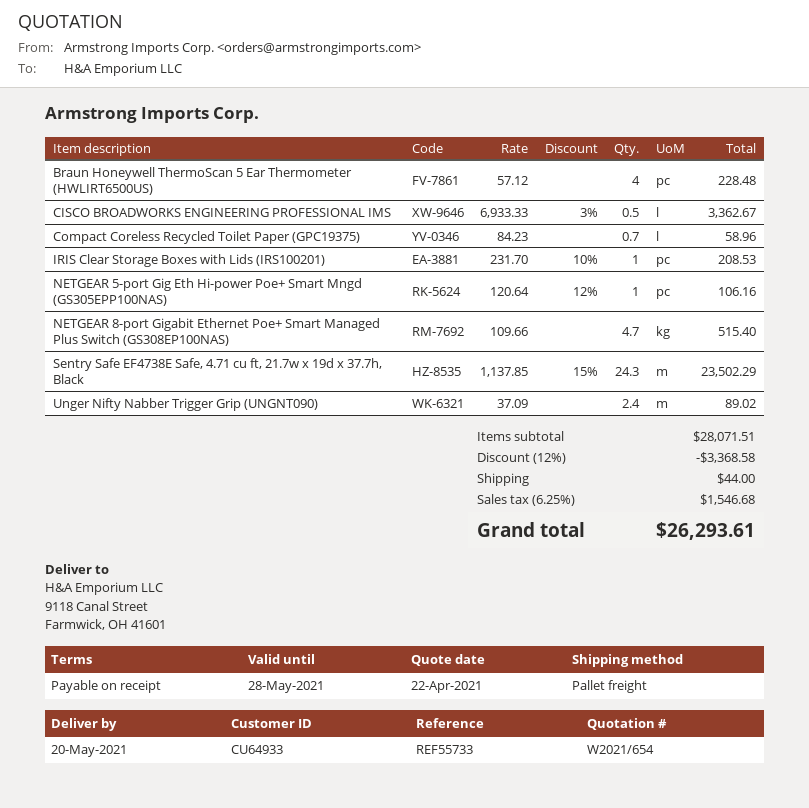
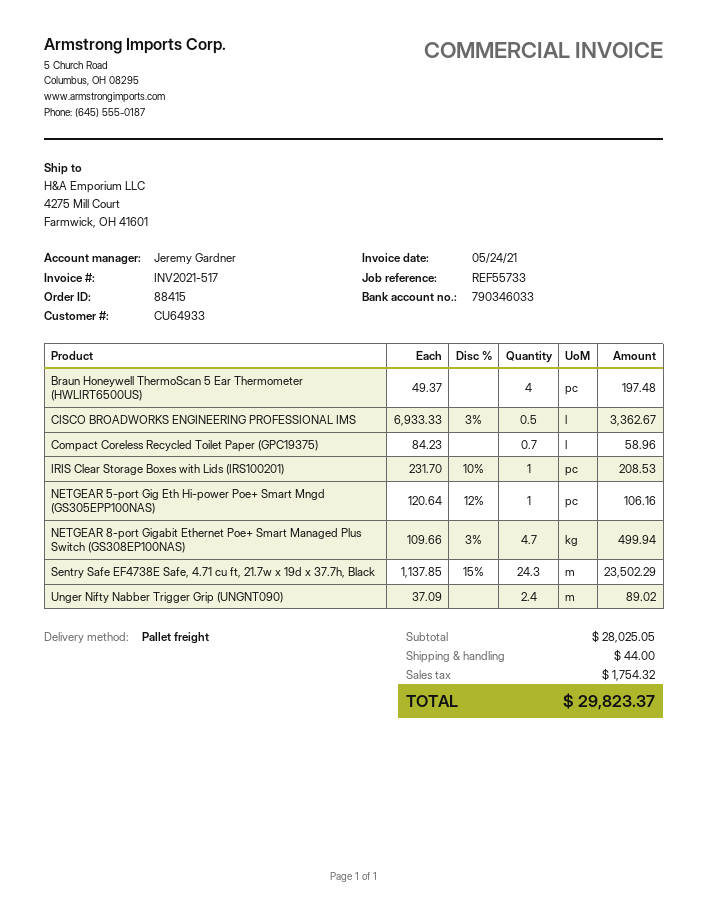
ship to: 9118 Canal Street, Farmwick, OH 41601 -> 4275 Mill Court, Farmwick, OH 41601
Braun Honeywell ThermoScan 5 Ear Thermometer (HWLIRT6500US): 4 x 57.12 = 228.48 -> 4 x 49.37 = 197.48
NETGEAR 8-port Gigabit Ethernet Poe+ Smart Managed Plus Switch (GS308EP100NAS): 4.7 x 109.66 = 515.40 -> 4.7 x 109.66 - 3% = 499.94
subtotal: 28071.51 -> 28025.05
discount: 12% = 3368.58 -> none
tax: 1546.68 -> 1754.32
total: 26293.61 -> 29823.37

